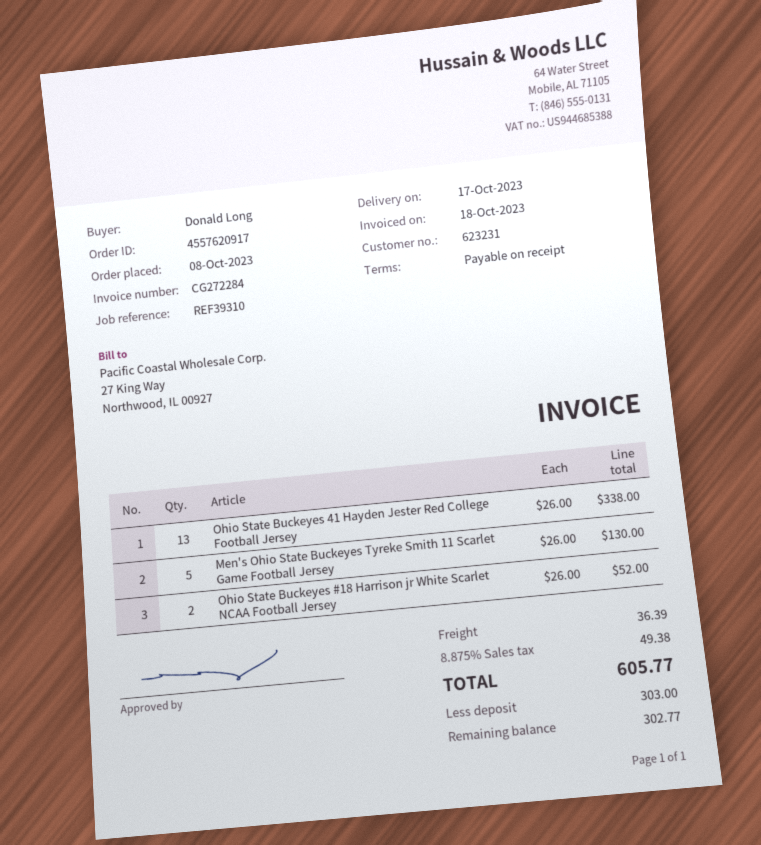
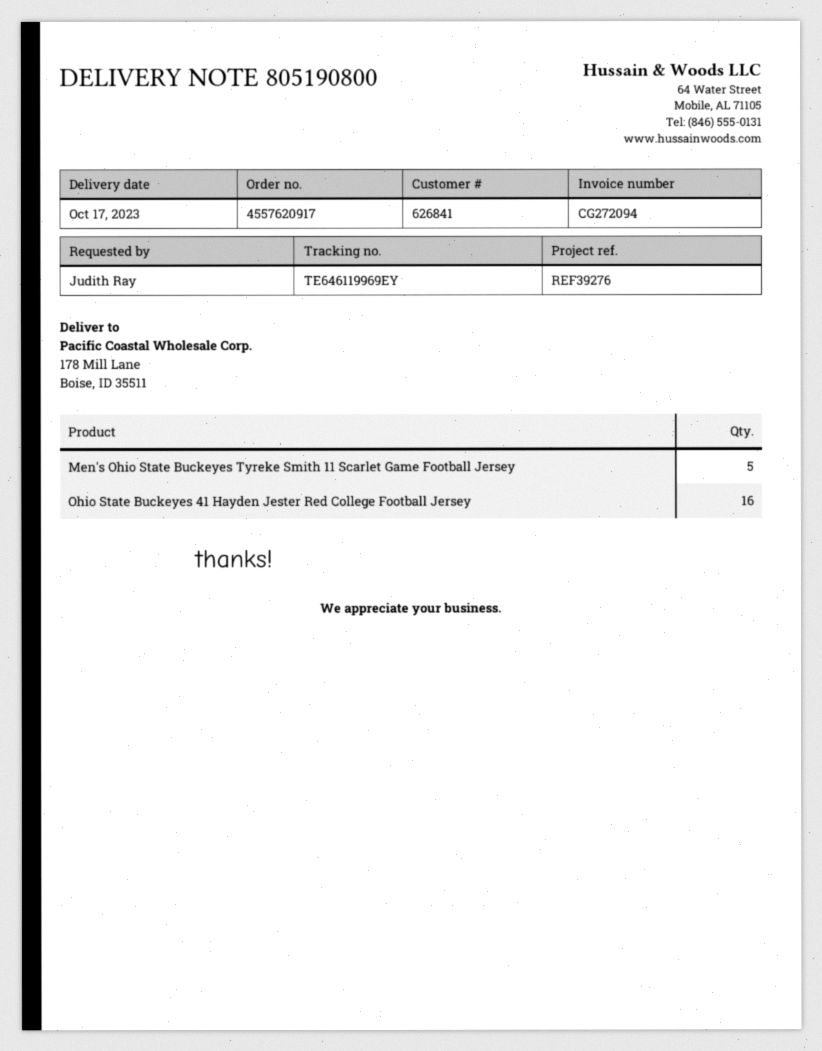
invoice number: CG272284 -> CG272094
customer number: 623231 -> 626841
reference: REF39310 -> REF39276
ordered by: Donald Long -> Judith Ray
Ohio State Buckeyes 41 Hayden Jester Red College Football Jersey: 13 -> 16
Ohio State Buckeyes #18 Harrison jr White Scarlet NCAA Football Jersey: 2 -> none

